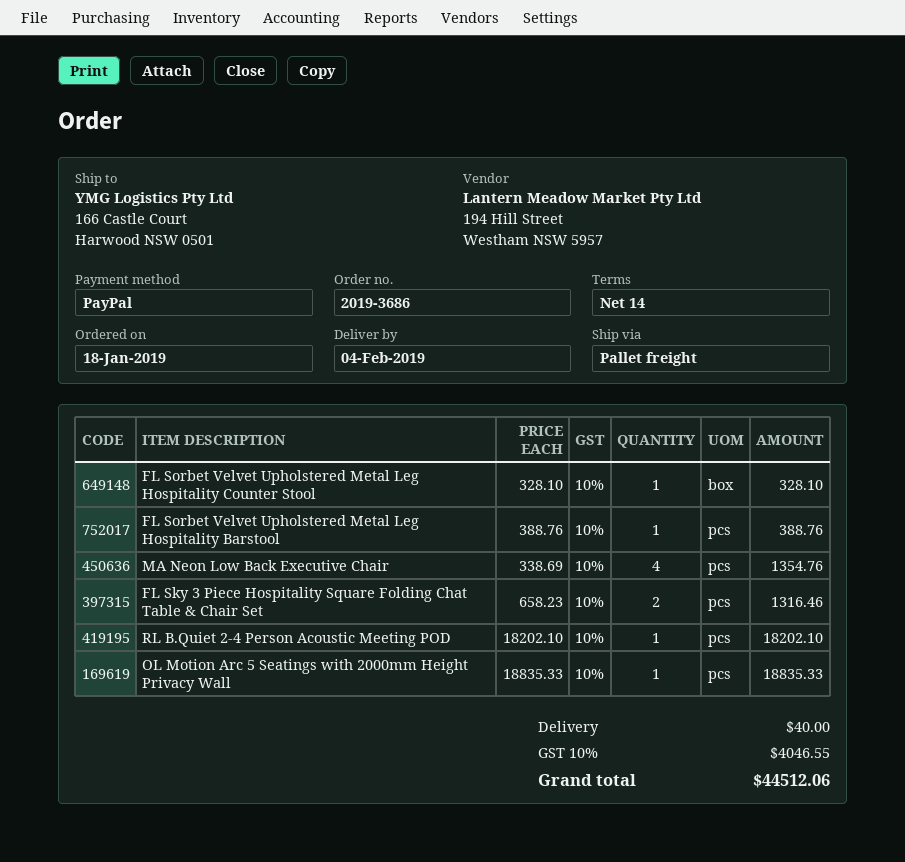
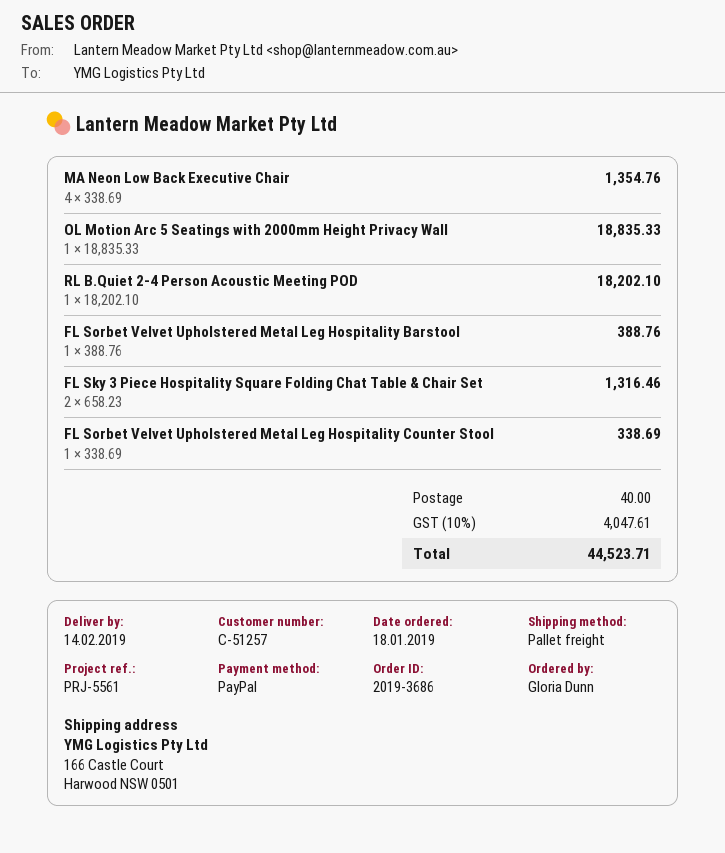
delivery date: 2019-02-04 -> 2019-02-14
FL Sorbet Velvet Upholstered Metal Leg Hospitality Counter Stool: 1 x 328.10 = 328.10 -> 1 x 338.69 = 338.69
tax: 10% = 4046.55 -> 10% = 4047.61
total: 44512.06 -> 44523.71

